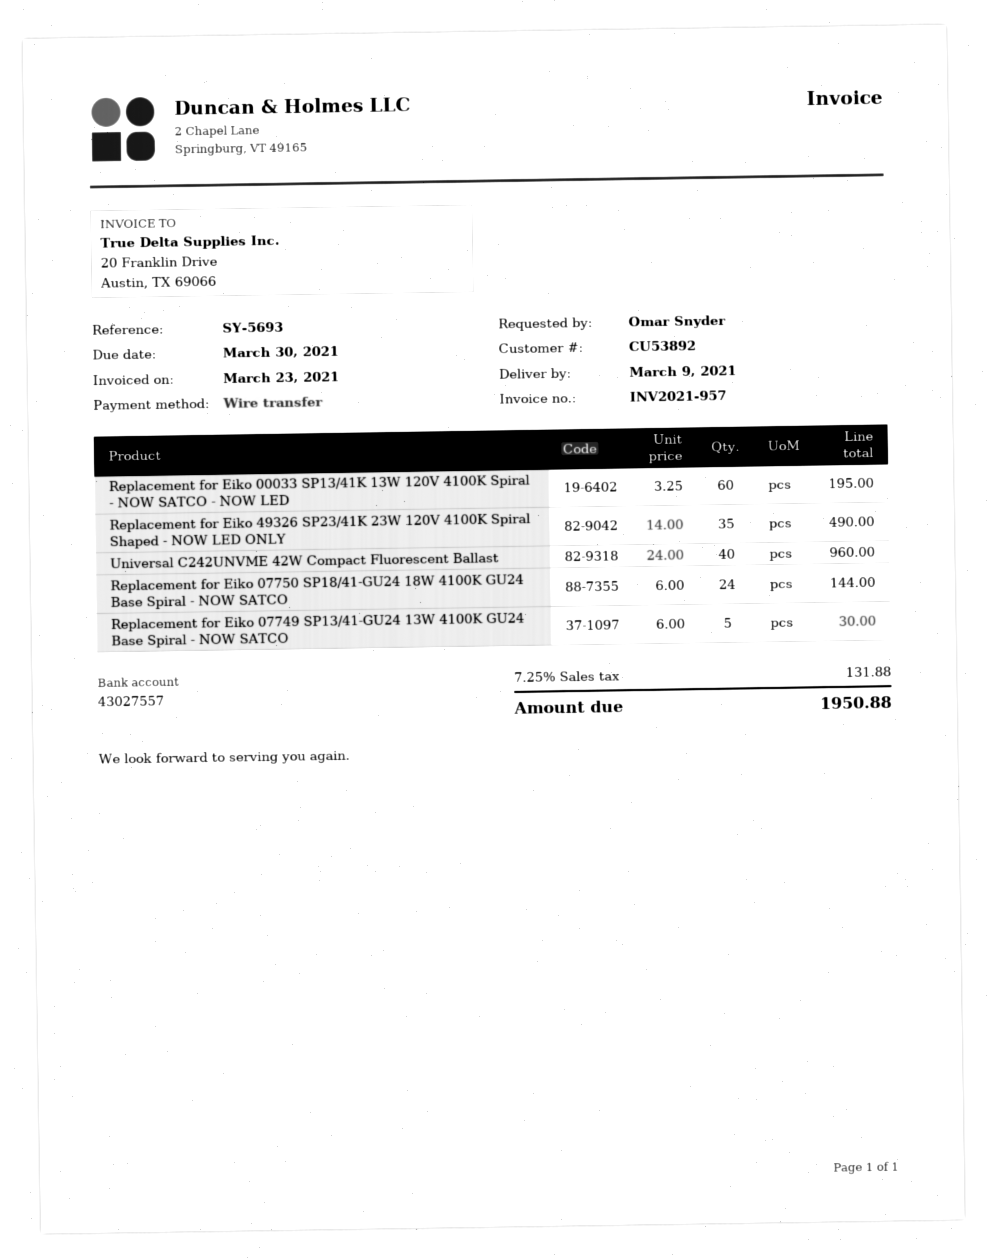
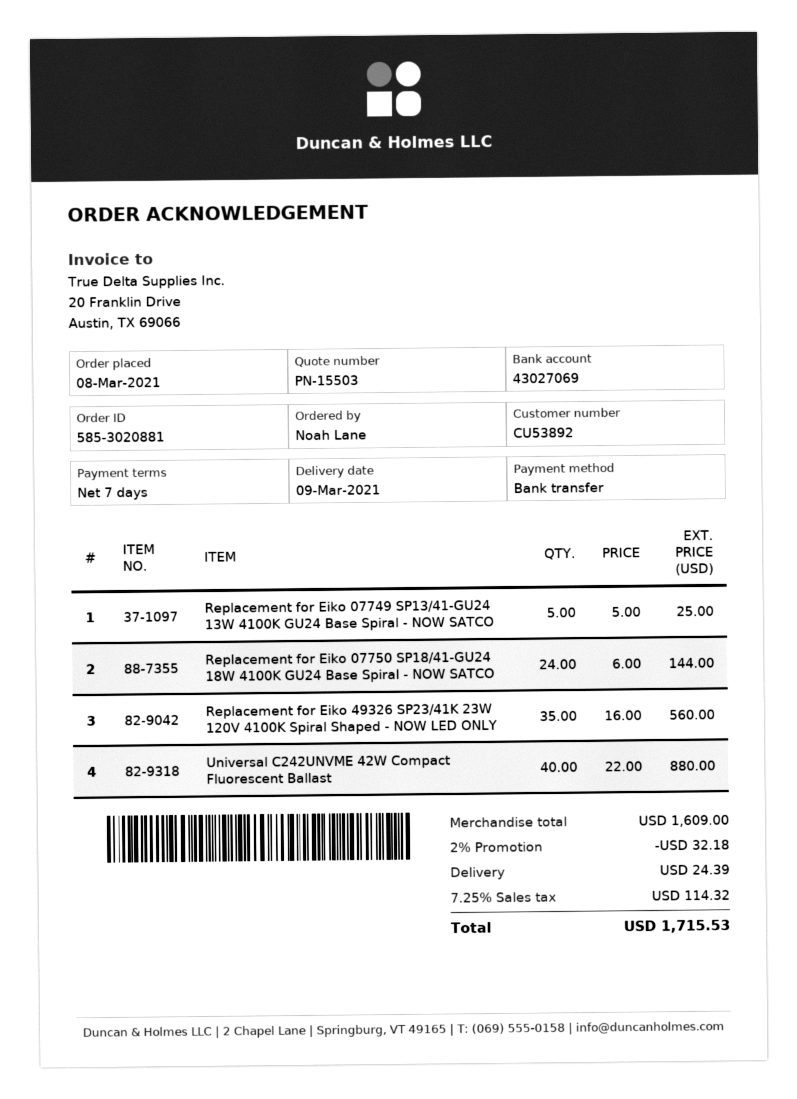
ordered by: Omar Snyder -> Noah Lane
bank account: 43027557 -> 43027069
Replacement for Eiko 00033 SP13/41K 13W 120V 4100K Spiral - NOW SATCO - NOW LED: 60 x 3.25 = 195.00 -> none
Replacement for Eiko 49326 SP23/41K 23W 120V 4100K Spiral Shaped - NOW LED ONLY: 35 x 14.00 = 490.00 -> 35 x 16.00 = 560.00
Universal C242UNVME 42W Compact Fluorescent Ballast: 40 x 24.00 = 960.00 -> 40 x 22.00 = 880.00
Replacement for Eiko 07749 SP13/41-GU24 13W 4100K GU24 Base Spiral - NOW SATCO: 5 x 6.00 = 30.00 -> 5 x 5.00 = 25.00
discount: none -> 2% = 32.18
shipping: none -> 24.39
tax: 7.25% = 131.88 -> 7.25% = 114.32
total: 1950.88 -> 1715.53

